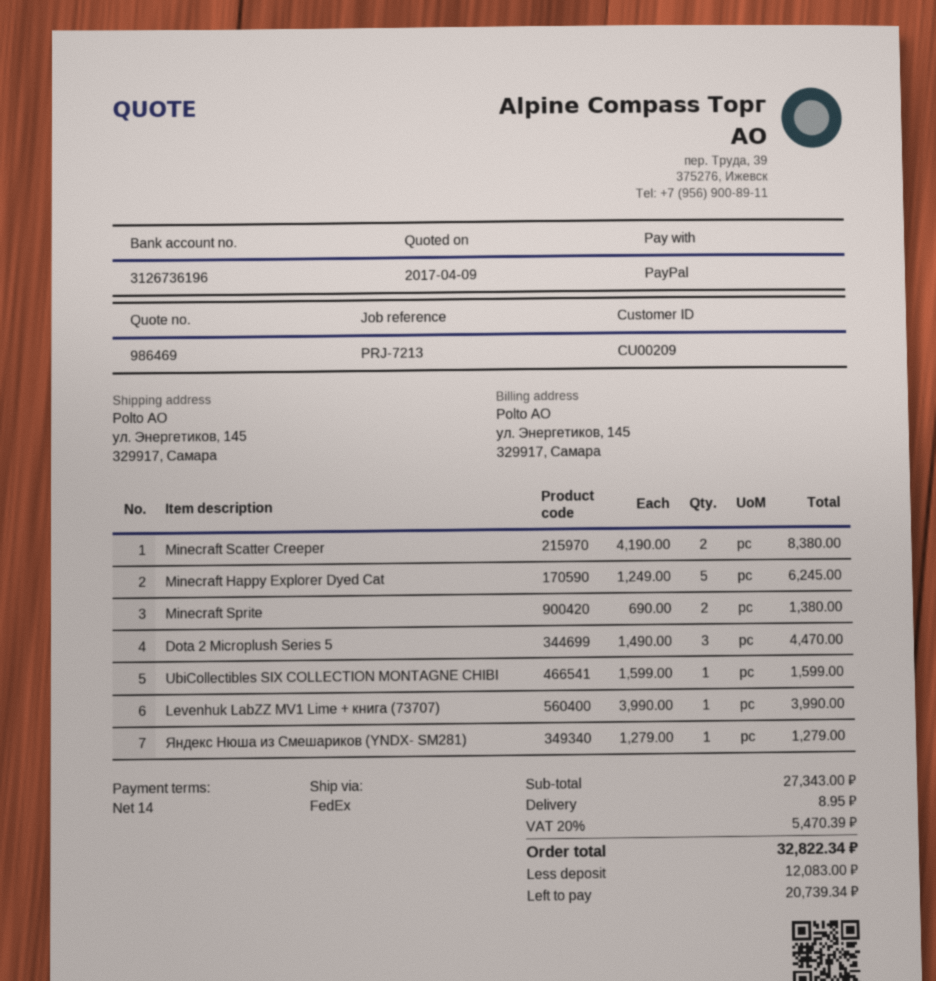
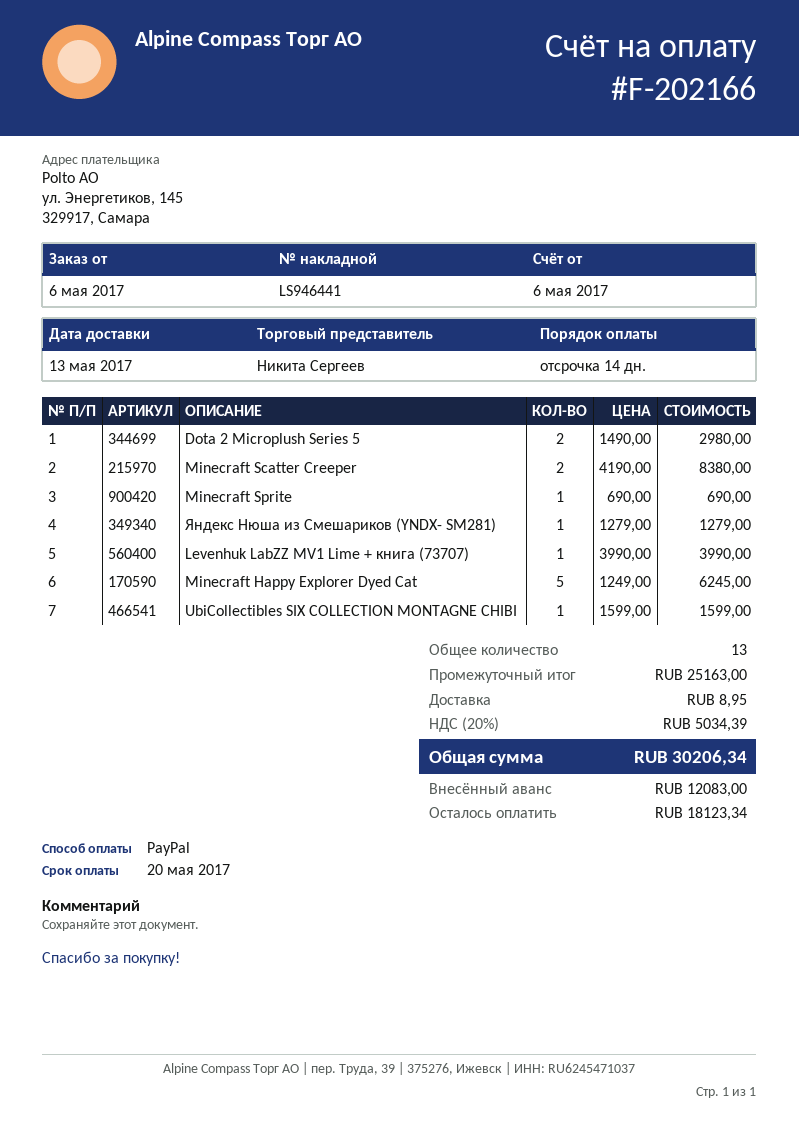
Minecraft Sprite: 2 x 690.00 = 1380.00 -> 1 x 690.00 = 690.00
Dota 2 Microplush Series 5: 3 x 1490.00 = 4470.00 -> 2 x 1490.00 = 2980.00
subtotal: 27343.00 -> 25163.00
tax: 20% = 5470.39 -> 20% = 5034.39
total: 32822.34 -> 30206.34
balance: 20739.34 -> 18123.34

